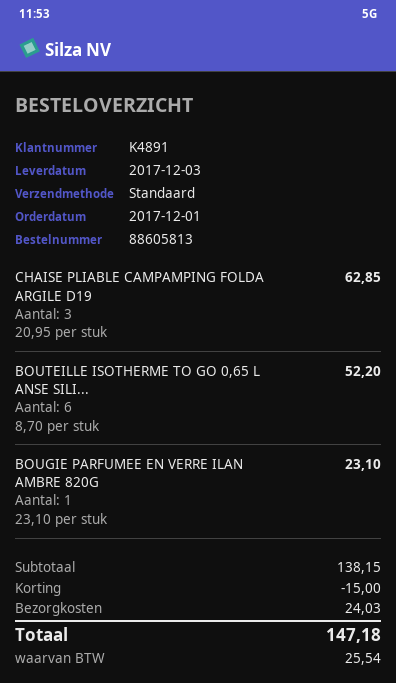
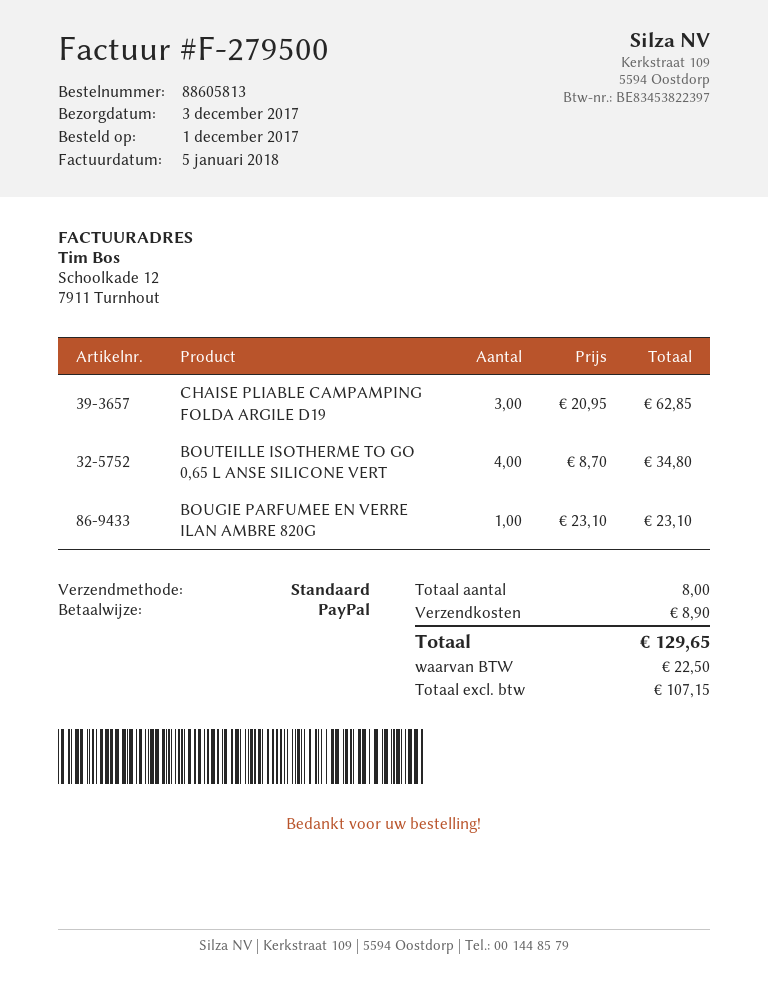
BOUTEILLE ISOTHERME TO GO 0,65 L ANSE SILI...: 6 x 8.70 = 52.20 -> 4 x 8.70 = 34.80
discount: 15.00 -> none
shipping: 24.03 -> 8.90
tax: 25.54 -> 22.50
total: 147.18 -> 129.65

